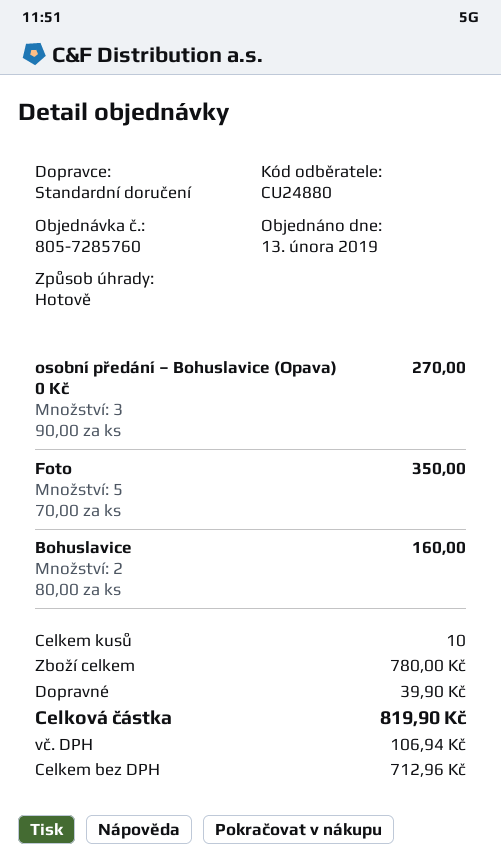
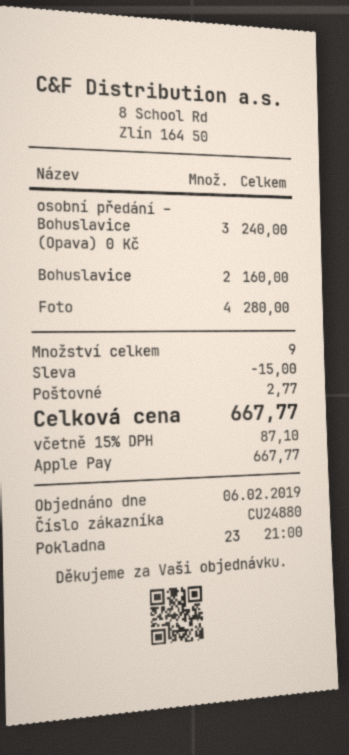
order date: 2019-02-13 -> 2019-02-06
payment method: cash -> Apple Pay
osobní předání – Bohuslavice (Opava) 0 Kč: 3 for 270.00 -> 3 for 240.00
Foto: 5 for 350.00 -> 4 for 280.00
total quantity: 10 -> 9
discount: none -> 15.00
shipping: 39.90 -> 2.77
tax: 106.94 -> 87.10
total: 819.90 -> 667.77

